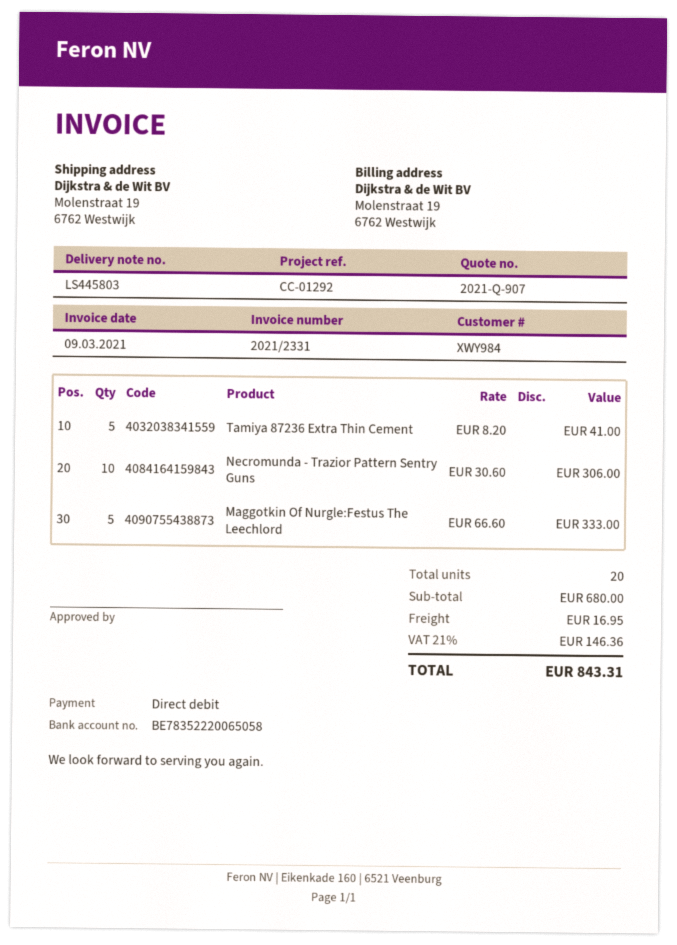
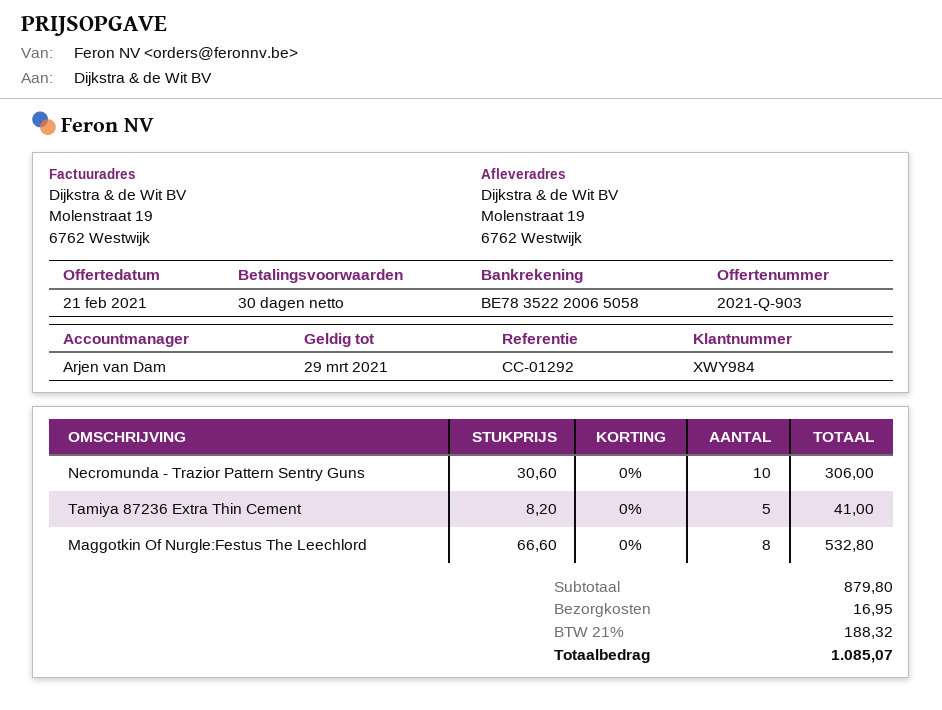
quote number: 2021-Q-907 -> 2021-Q-903
Maggotkin Of Nurgle:Festus The Leechlord: 5 x 66.60 = 333.00 -> 8 x 66.60 = 532.80
subtotal: 680.00 -> 879.80
tax: 21% = 146.36 -> 21% = 188.32
total: 843.31 -> 1085.07

